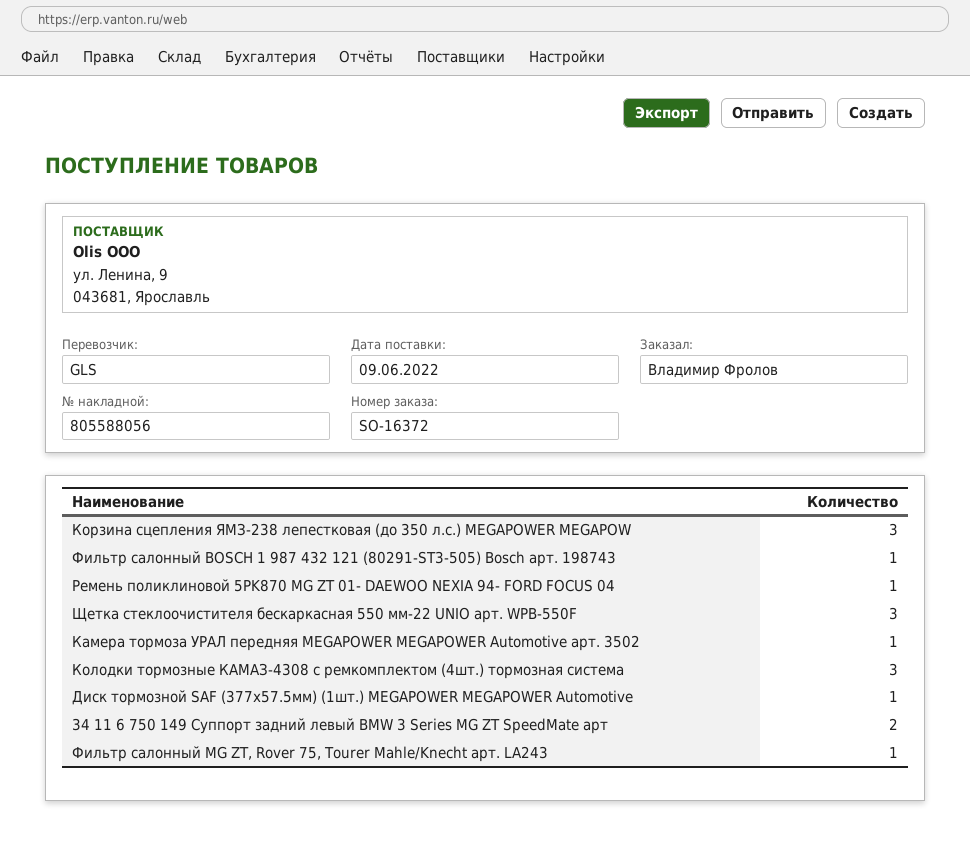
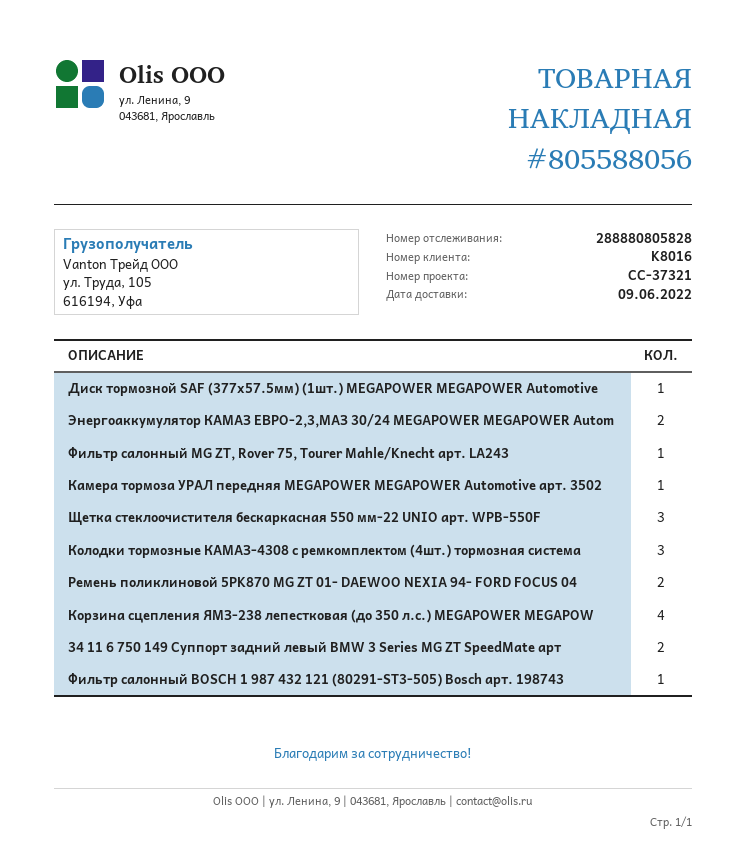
Корзина сцепления ЯМЗ-238 лепестковая (до 350 л.с.) MEGAPOWER MEGAPOW: 3 -> 4
Ремень поликлиновой 5PK870 MG ZT 01- DAEWOO NEXIA 94- FORD FOCUS 04: 1 -> 2
Энергоаккумулятор КАМАЗ ЕВРО-2,3,МАЗ 30/24 MEGAPOWER MEGAPOWER Autom: none -> 2

